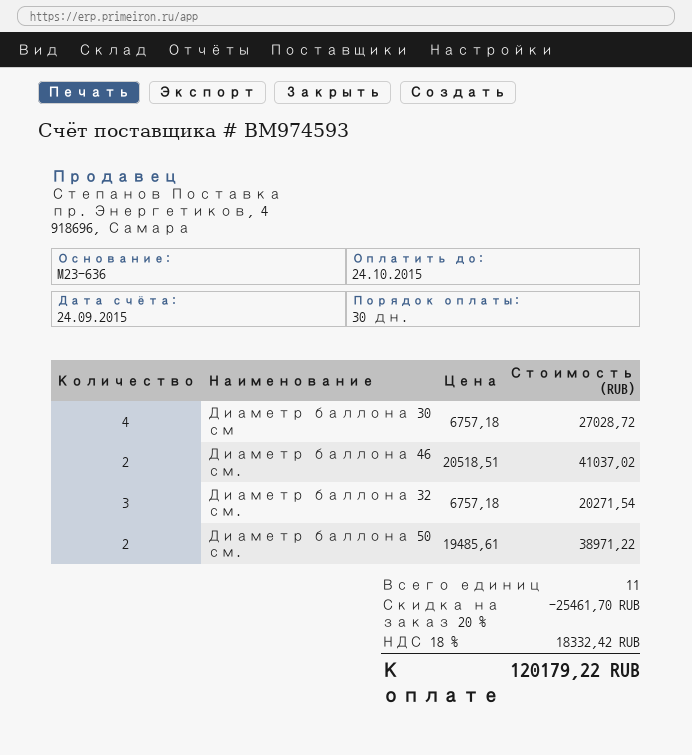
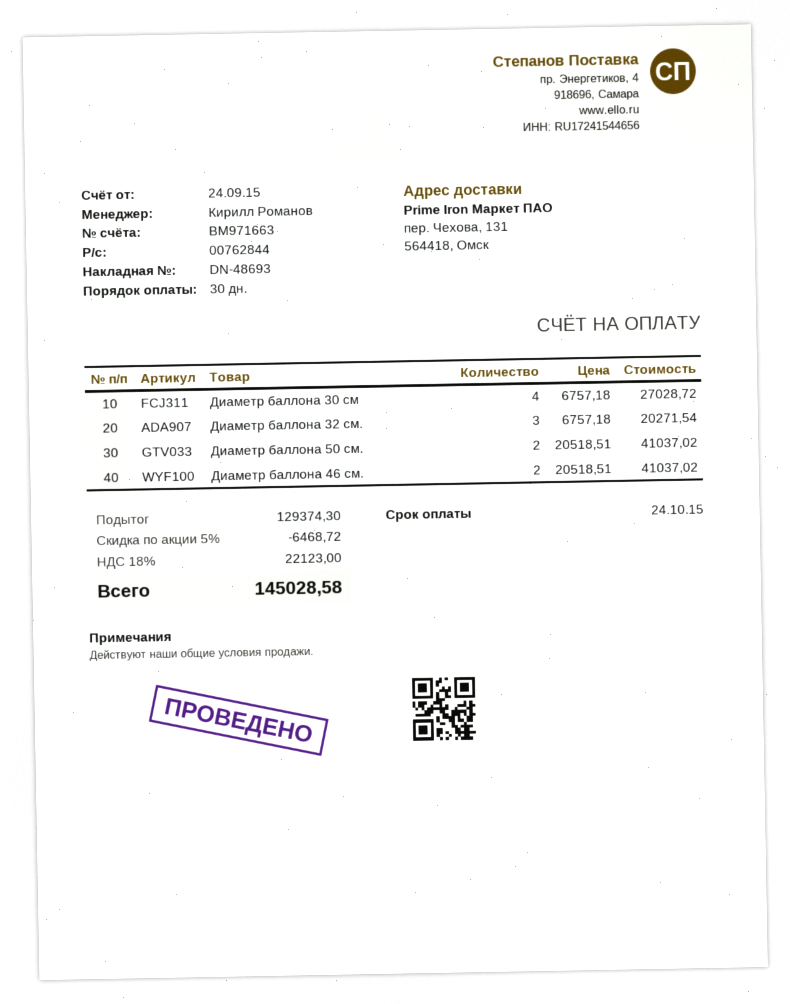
invoice number: BM974593 -> BM971663
Диаметр баллона 50 см.: 2 x 19485.61 = 38971.22 -> 2 x 20518.51 = 41037.02
discount: 20% = 25461.70 -> 5% = 6468.72
tax: 18% = 18332.42 -> 18% = 22123.00
total: 120179.22 -> 145028.58

